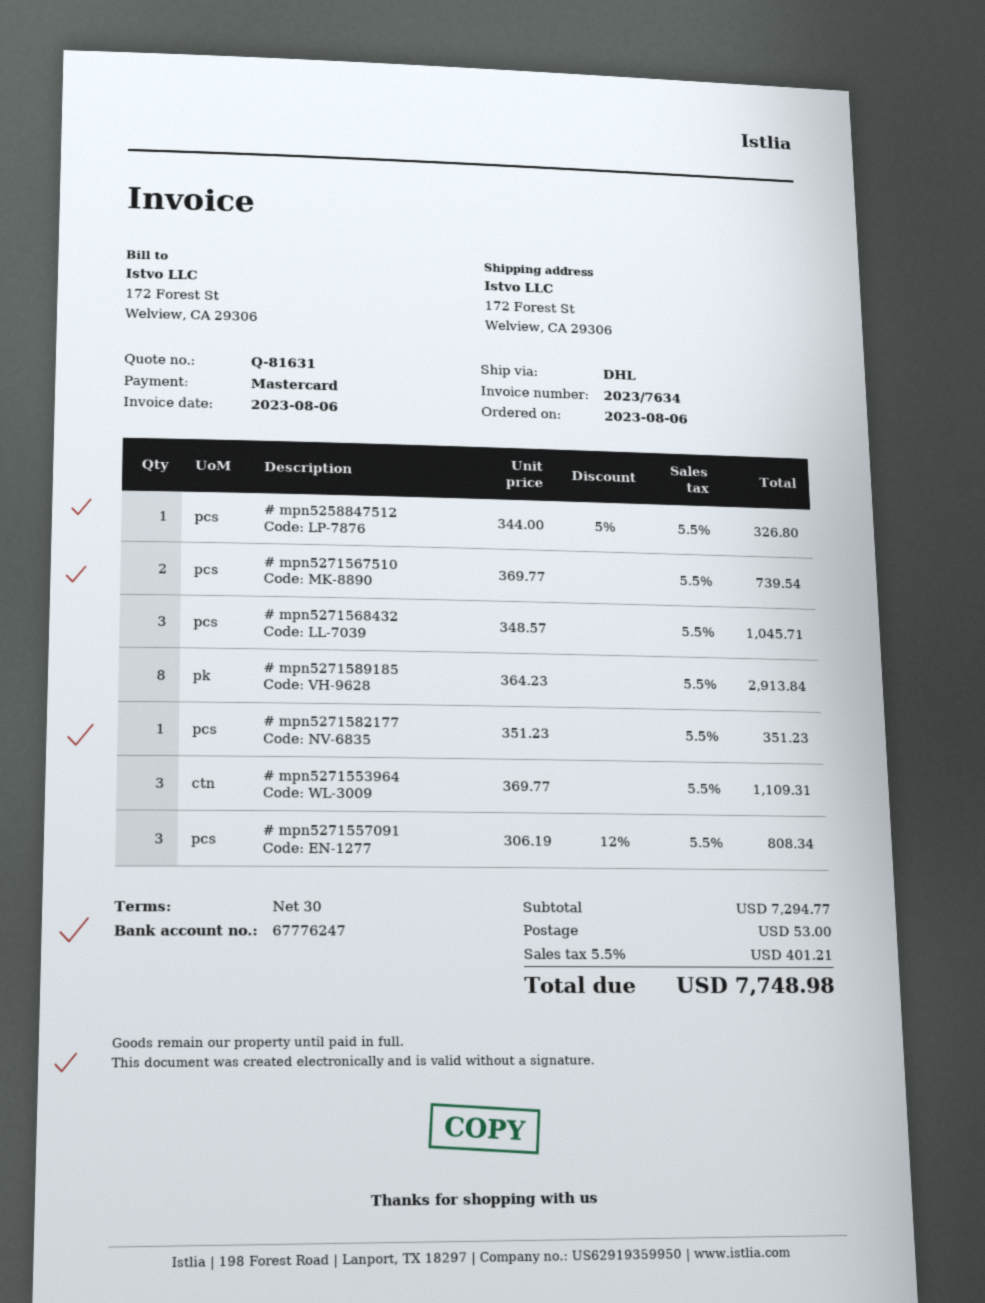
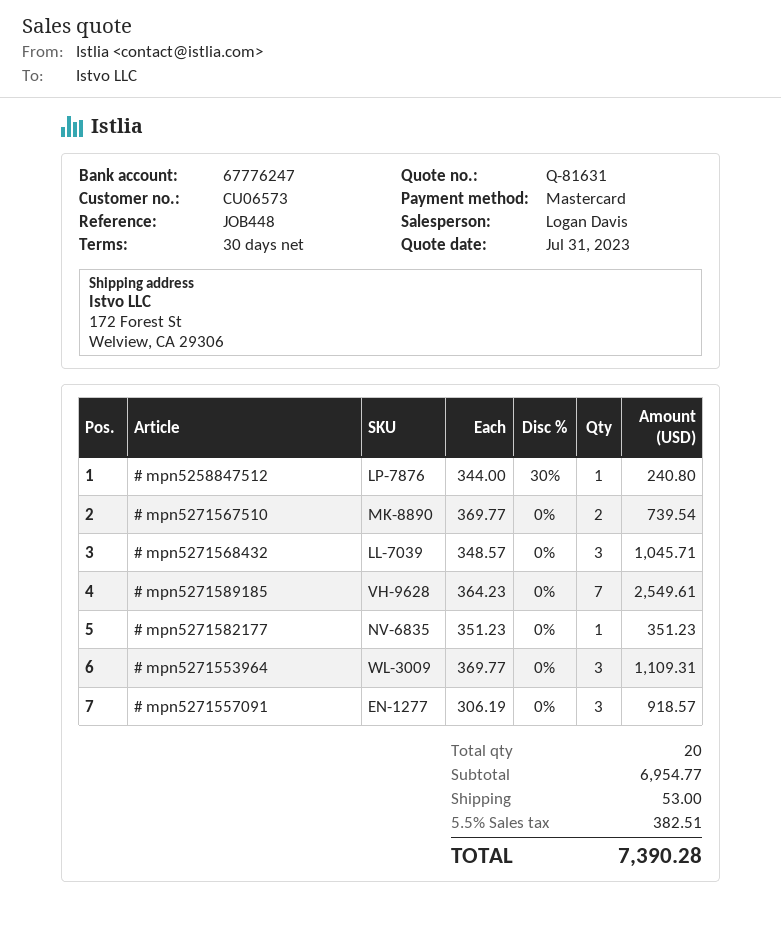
# mpn5258847512: 1 x 344.00 - 5% = 326.80 -> 1 x 344.00 - 30% = 240.80
# mpn5271589185: 8 x 364.23 = 2913.84 -> 7 x 364.23 = 2549.61
# mpn5271557091: 3 x 306.19 - 12% = 808.34 -> 3 x 306.19 = 918.57
subtotal: 7294.77 -> 6954.77
tax: 5.5% = 401.21 -> 5.5% = 382.51
total: 7748.98 -> 7390.28

